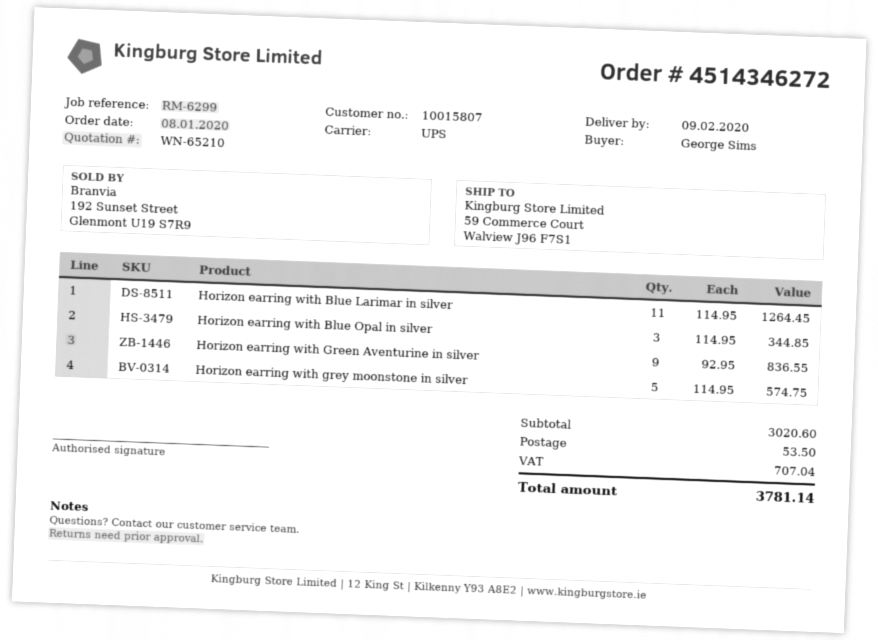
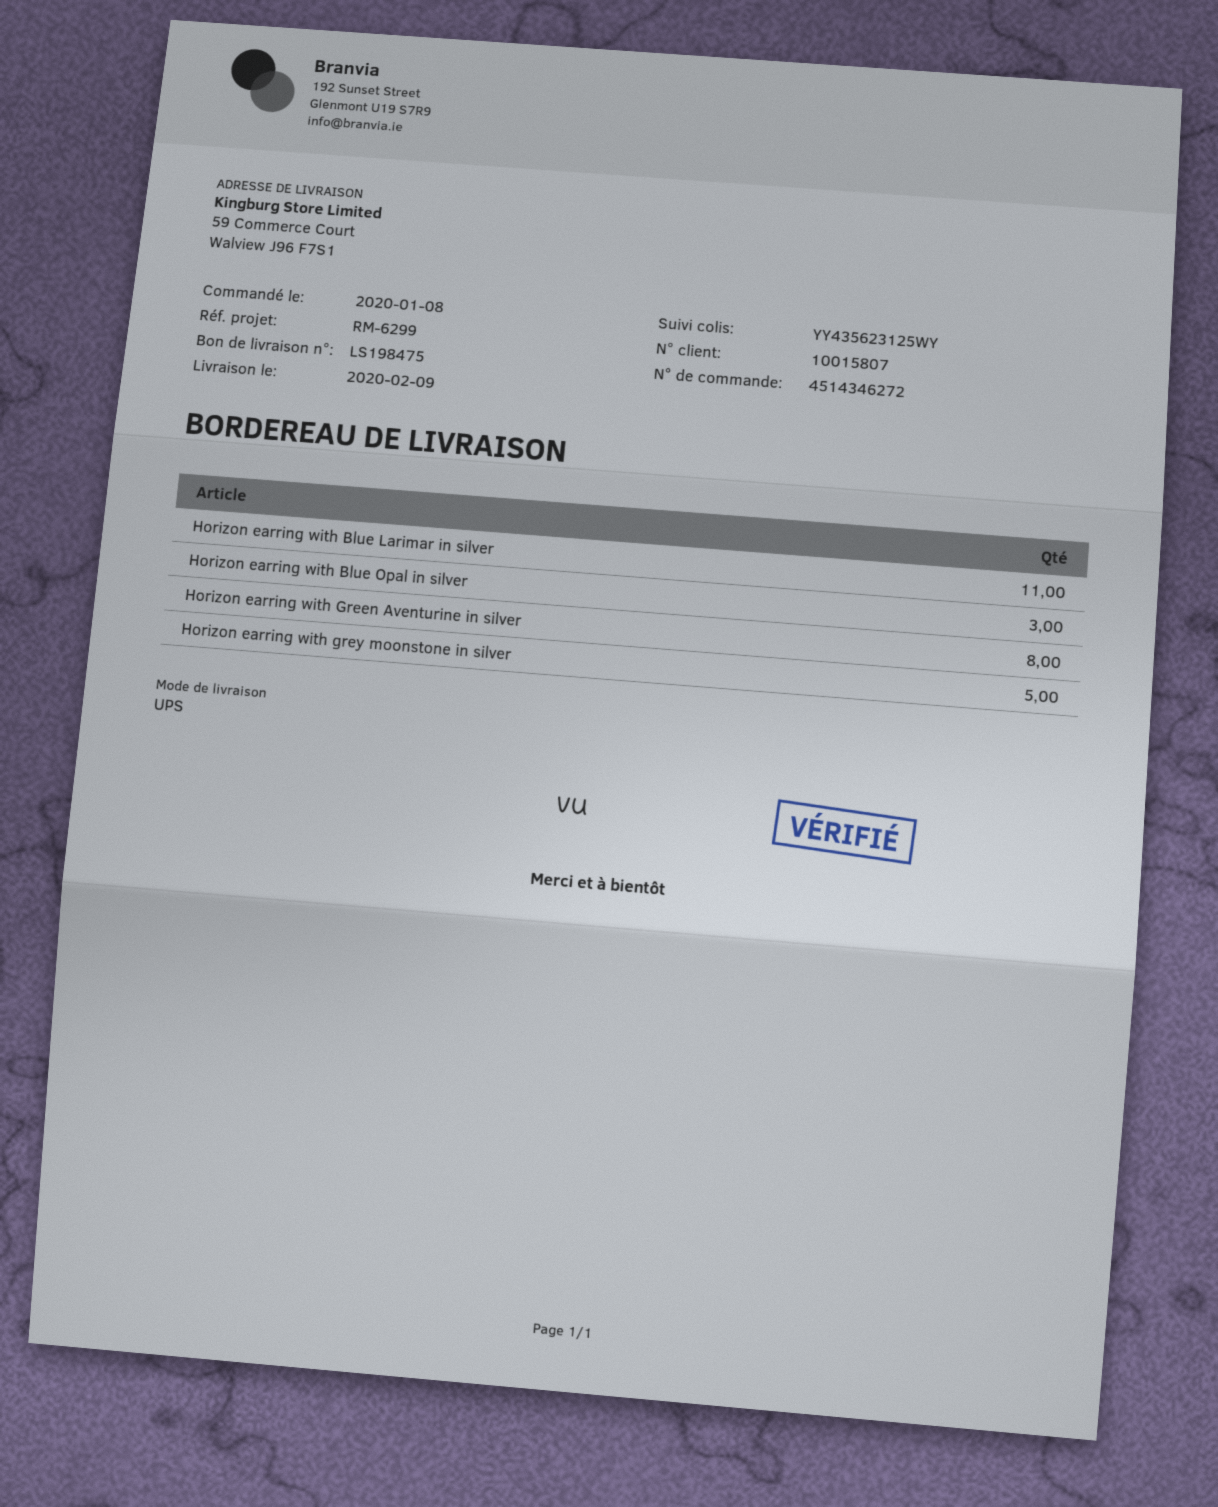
Horizon earring with Green Aventurine in silver: 9 -> 8

